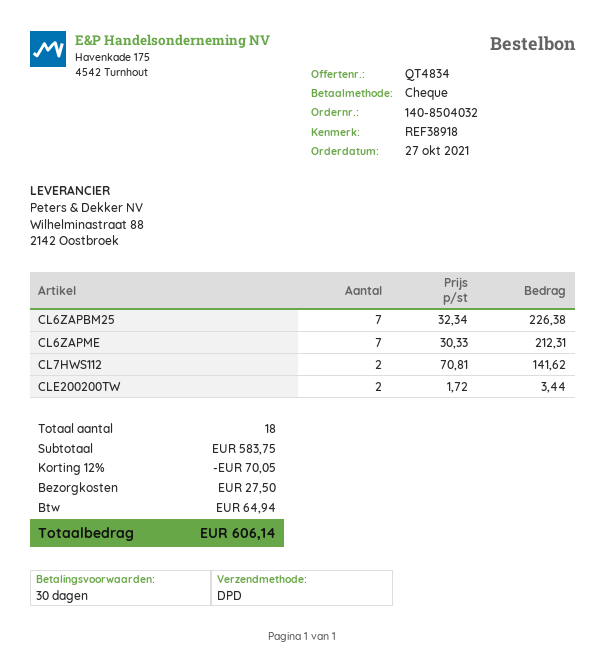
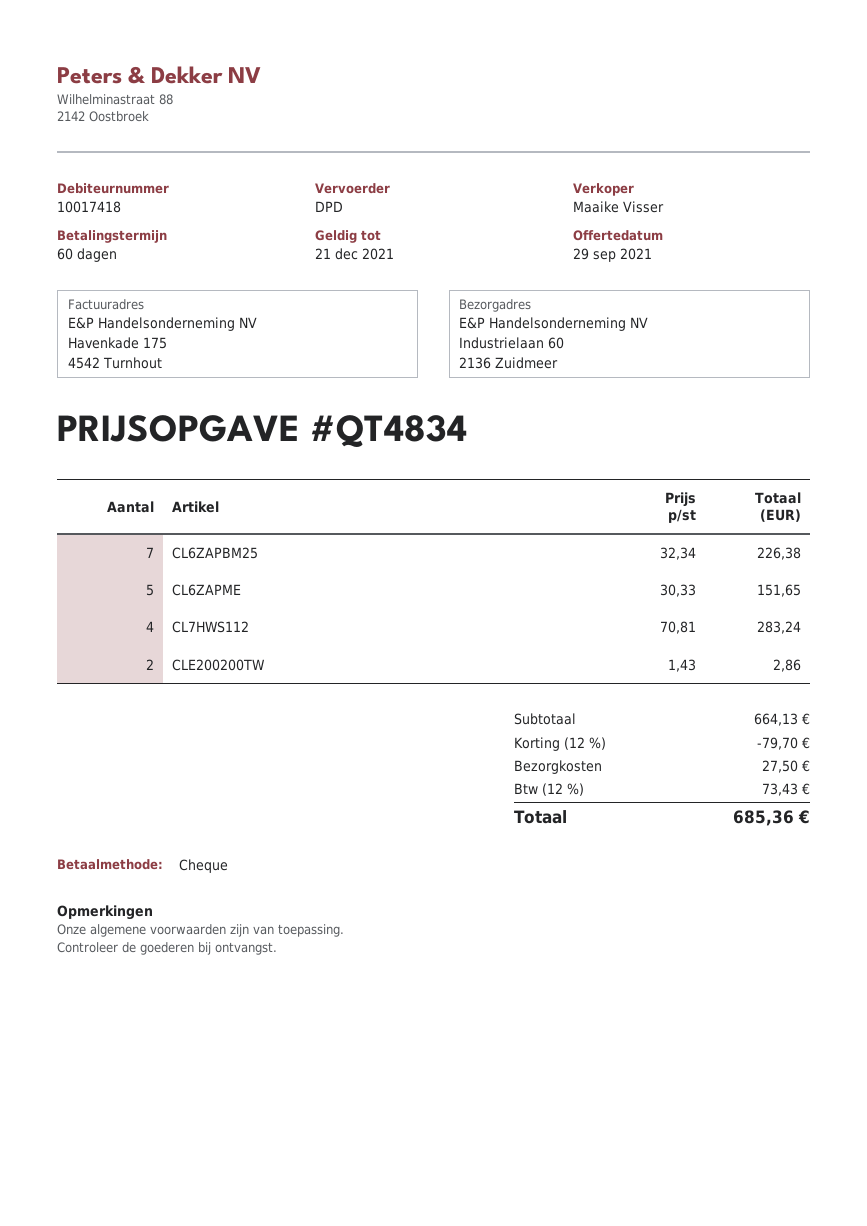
payment terms: 30 days -> 60 days
CL6ZAPME: 7 x 30.33 = 212.31 -> 5 x 30.33 = 151.65
CL7HWS112: 2 x 70.81 = 141.62 -> 4 x 70.81 = 283.24
CLE200200TW: 2 x 1.72 = 3.44 -> 2 x 1.43 = 2.86
subtotal: 583.75 -> 664.13
discount: 12% = 70.05 -> 12% = 79.70
tax: 64.94 -> 73.43
total: 606.14 -> 685.36

